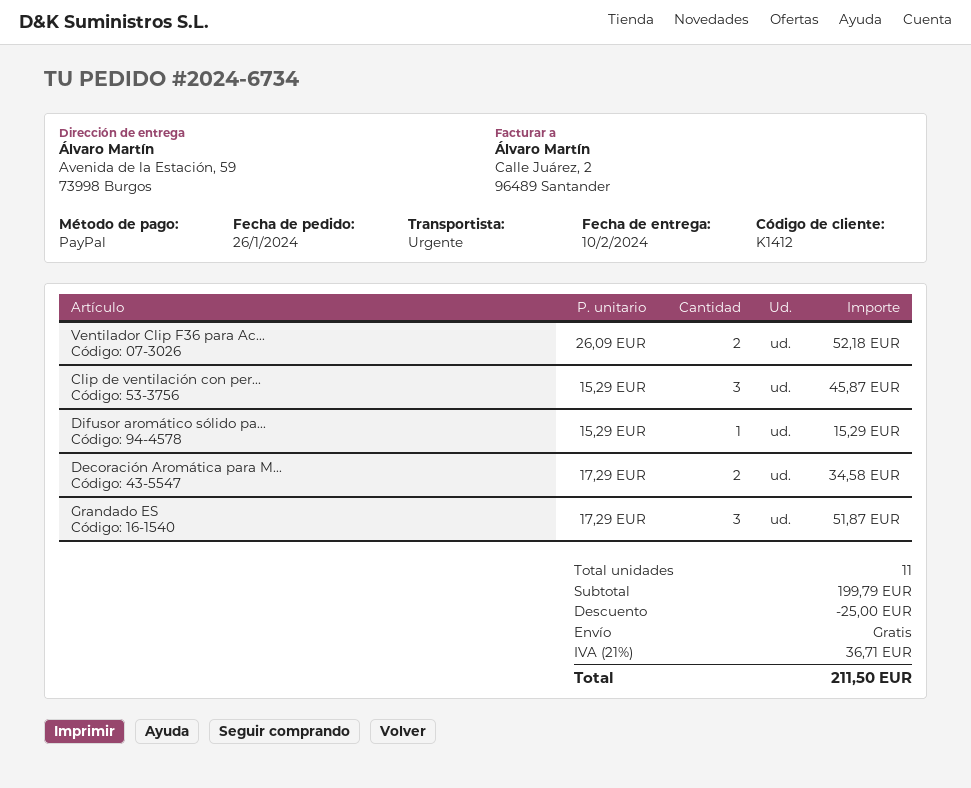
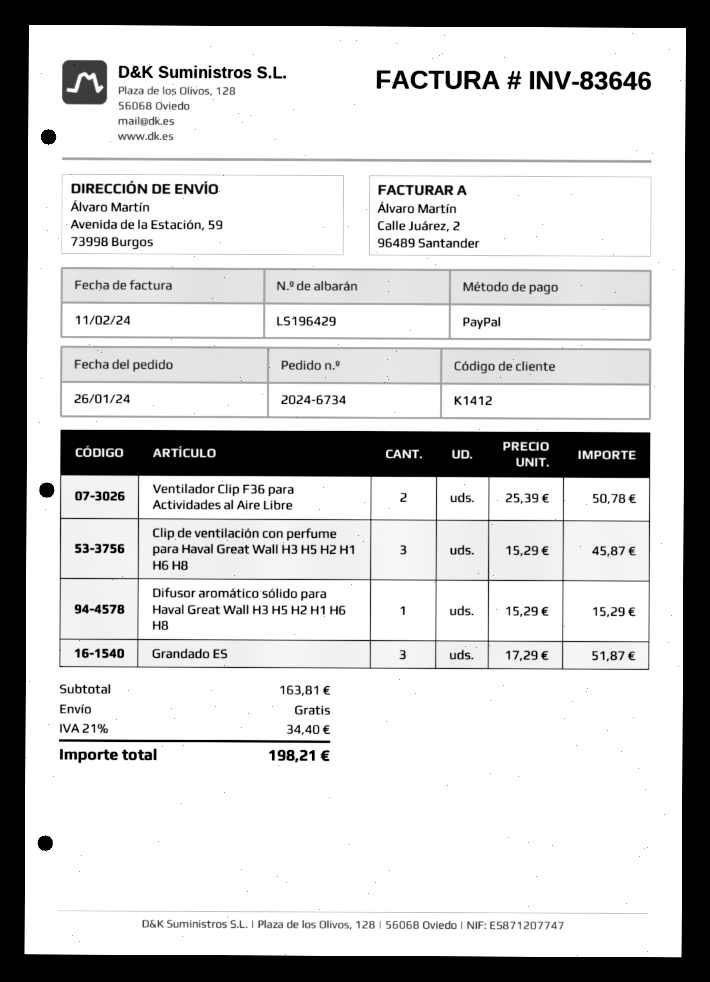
Ventilador Clip F36 para Ac...: 2 x 26.09 = 52.18 -> 2 x 25.39 = 50.78
Decoración Aromática para M...: 2 x 17.29 = 34.58 -> none
subtotal: 199.79 -> 163.81
discount: 25.00 -> none
tax: 21% = 36.71 -> 21% = 34.40
total: 211.50 -> 198.21

